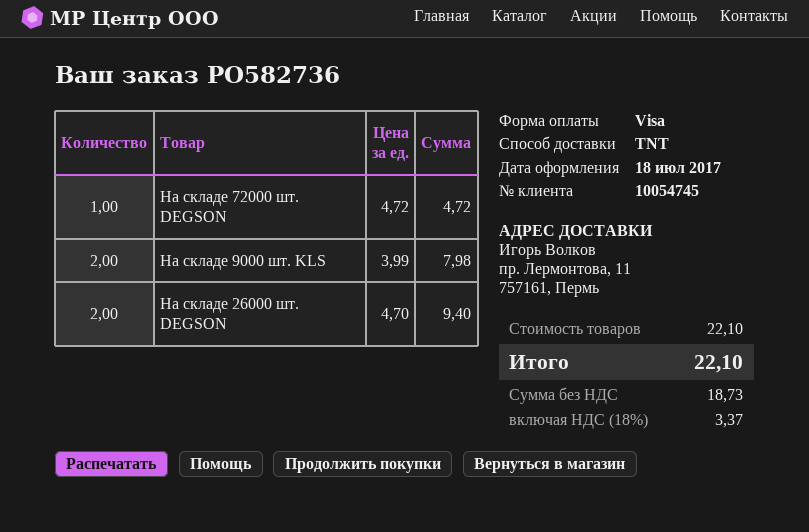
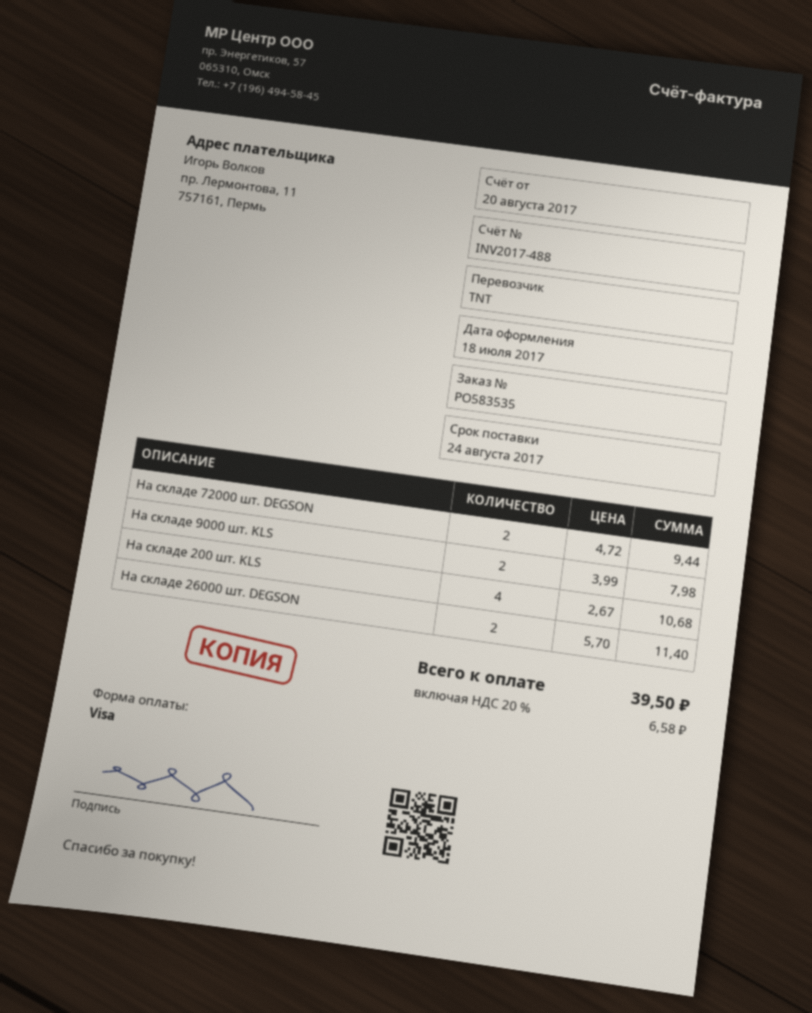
order number: PO582736 -> PO583535
На складе 72000 шт. DEGSON: 1 x 4.72 = 4.72 -> 2 x 4.72 = 9.44
На складе 26000 шт. DEGSON: 2 x 4.70 = 9.40 -> 2 x 5.70 = 11.40
На складе 200 шт. KLS: none -> 4 x 2.67 = 10.68
tax: 18% = 3.37 -> 20% = 6.58
total: 22.10 -> 39.50

